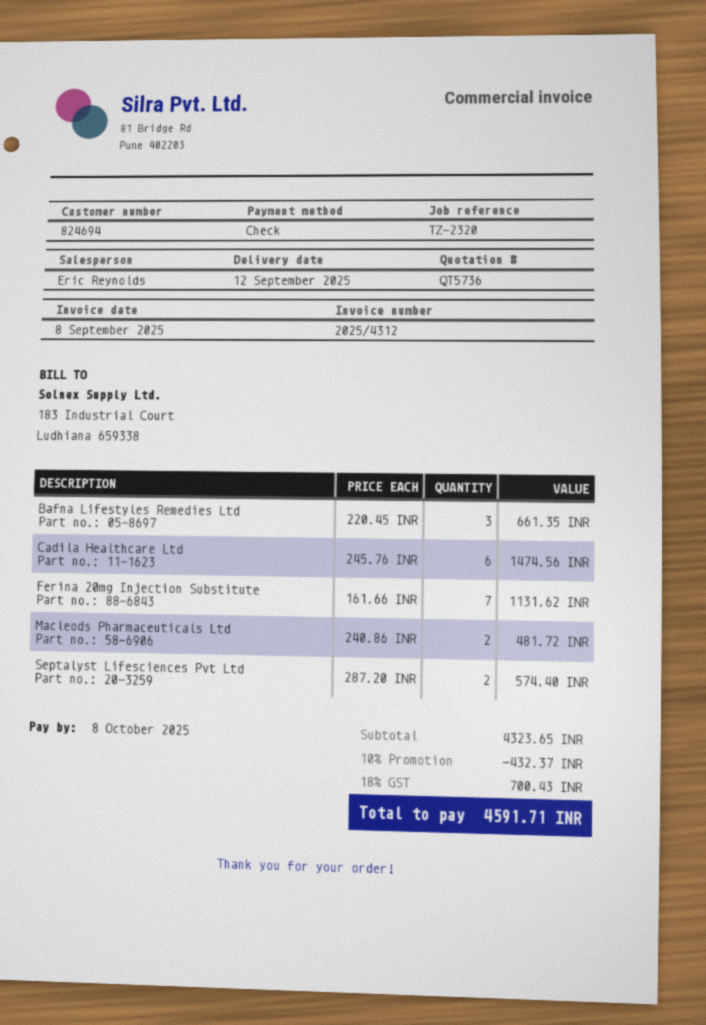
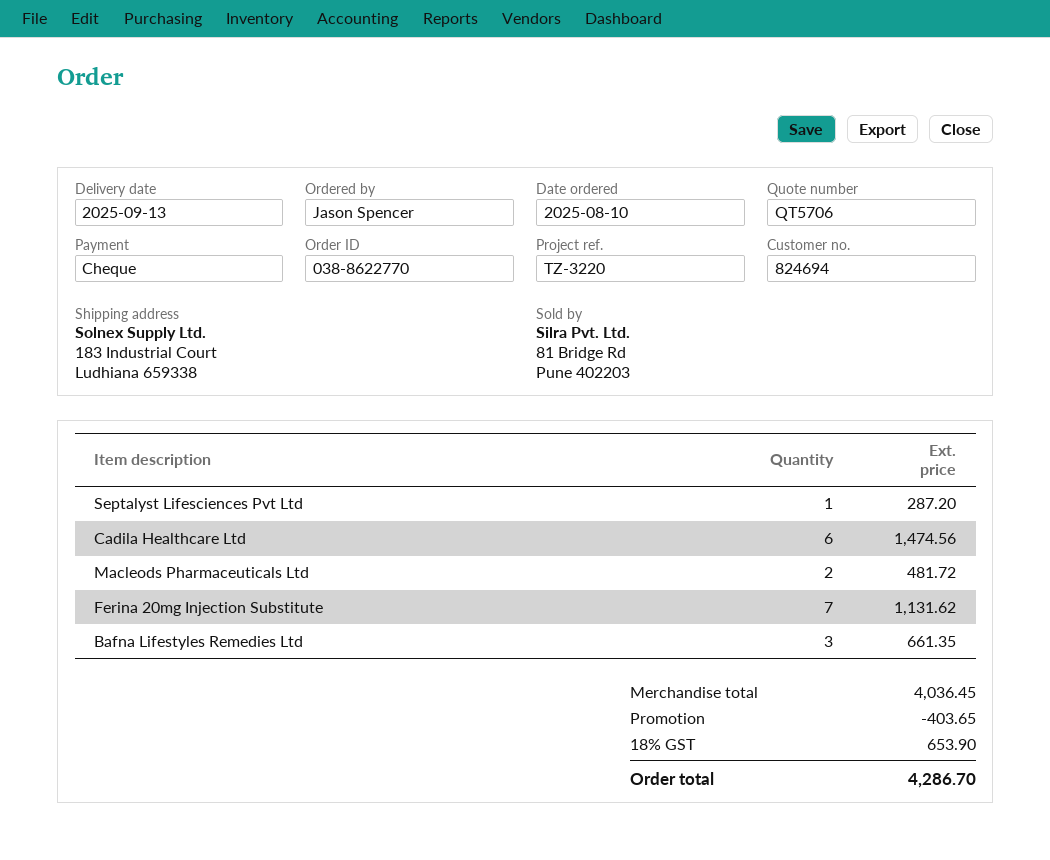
quote number: QT5736 -> QT5706
delivery date: 2025-09-12 -> 2025-09-13
reference: TZ-2320 -> TZ-3220
Septalyst Lifesciences Pvt Ltd: 2 for 574.40 -> 1 for 287.20
subtotal: 4323.65 -> 4036.45
discount: 432.37 -> 403.65
tax: 18% = 700.43 -> 18% = 653.90
total: 4591.71 -> 4286.70

